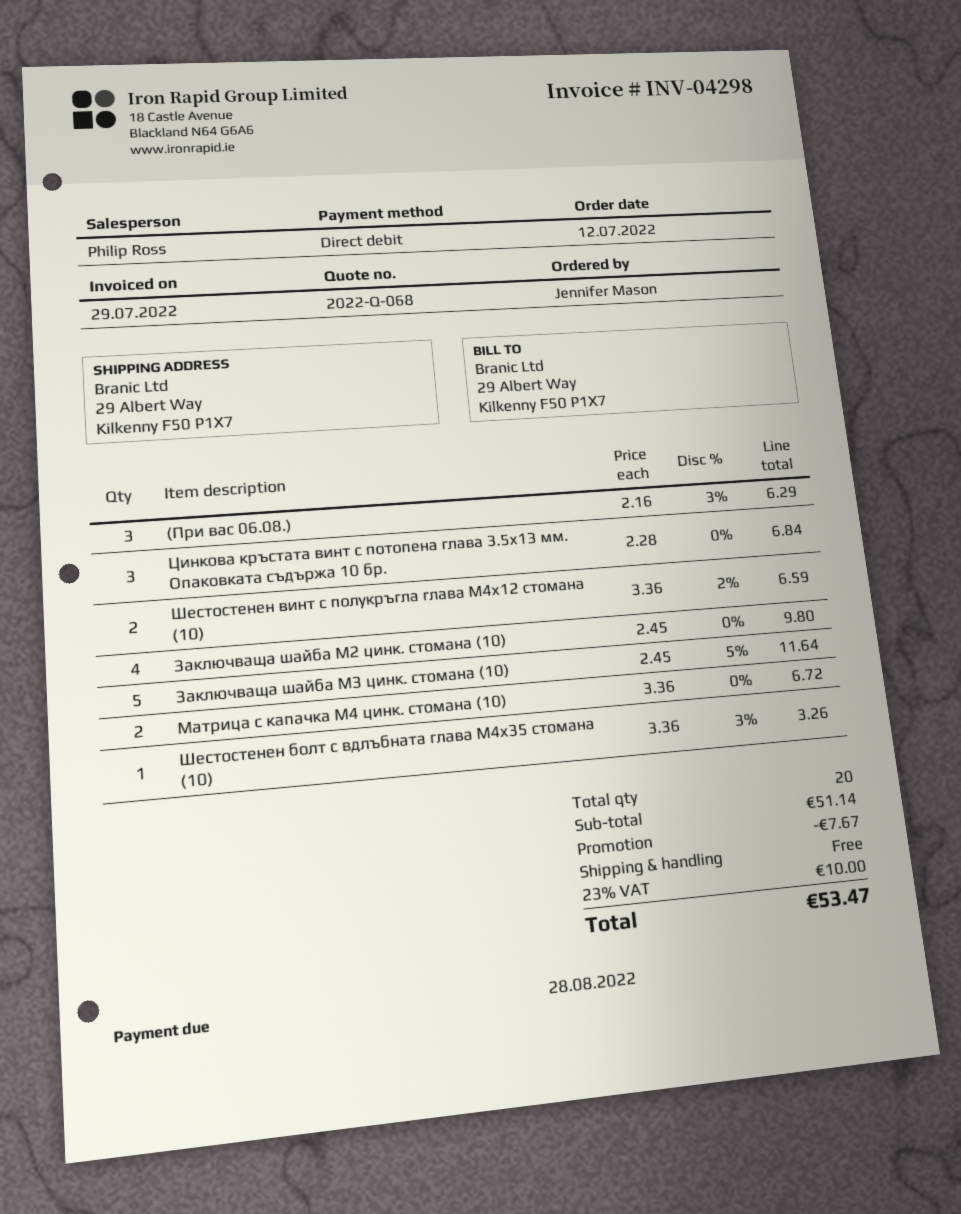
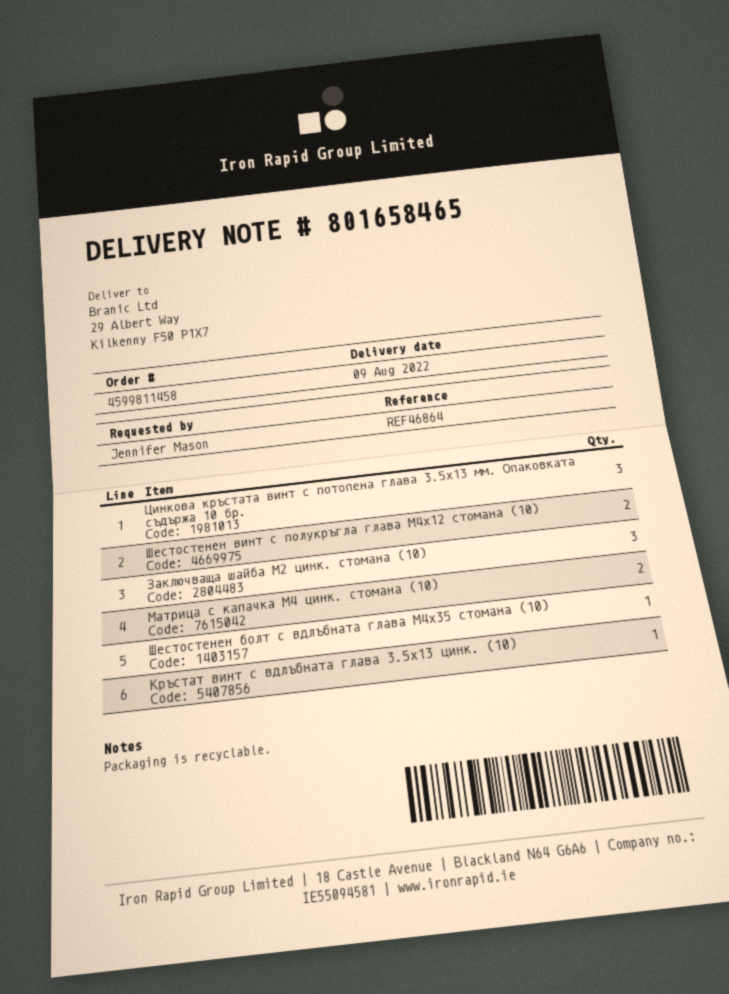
(При вас 06.08.): 3 -> none
Заключваща шайба M2 цинк. стомана (10): 4 -> 3
Заключваща шайба M3 цинк. стомана (10): 5 -> none
Кръстат винт с вдлъбната глава 3.5x13 цинк. (10): none -> 1

